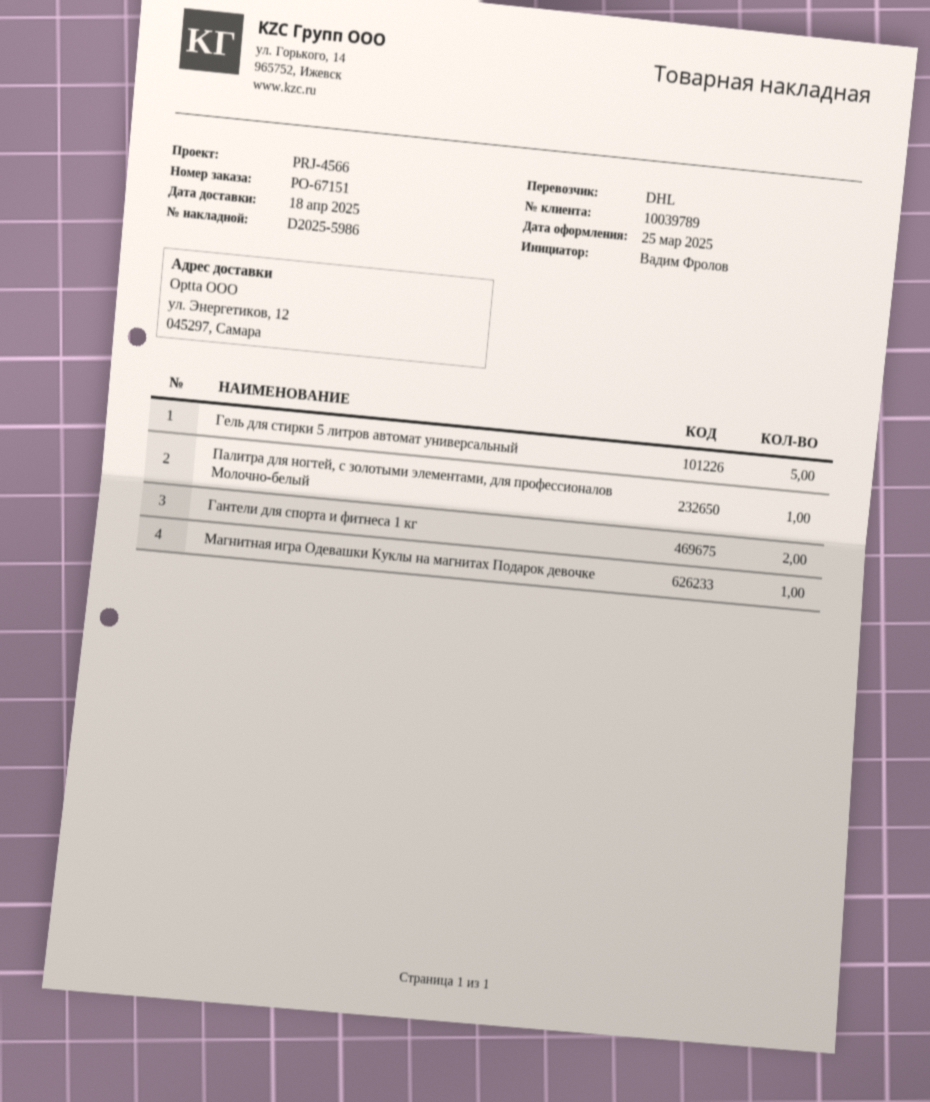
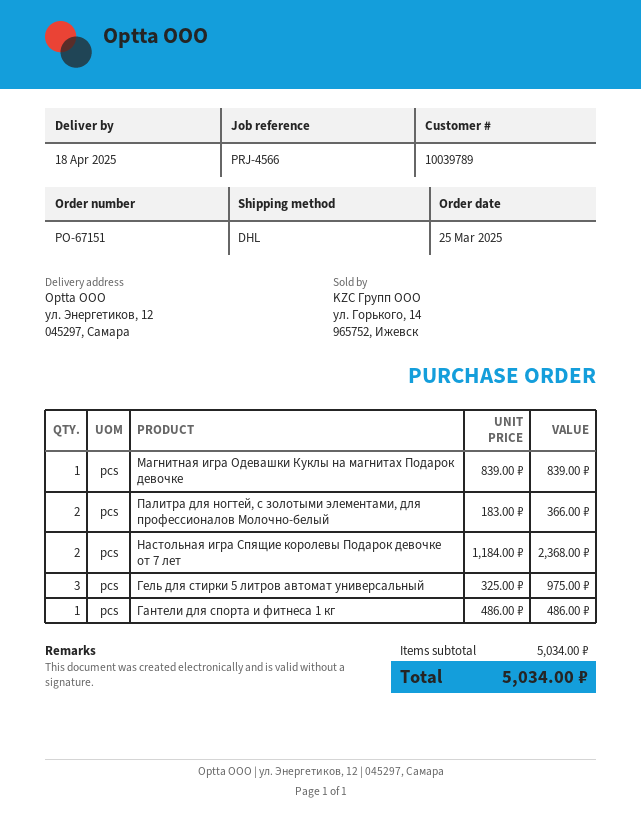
Гель для стирки 5 литров автомат универсальный: 5 -> 3
Палитра для ногтей, с золотыми элементами, для профессионалов Молочно-белый: 1 -> 2
Гантели для спорта и фитнеса 1 кг: 2 -> 1
Настольная игра Спящие королевы Подарок девочке от 7 лет: none -> 2

